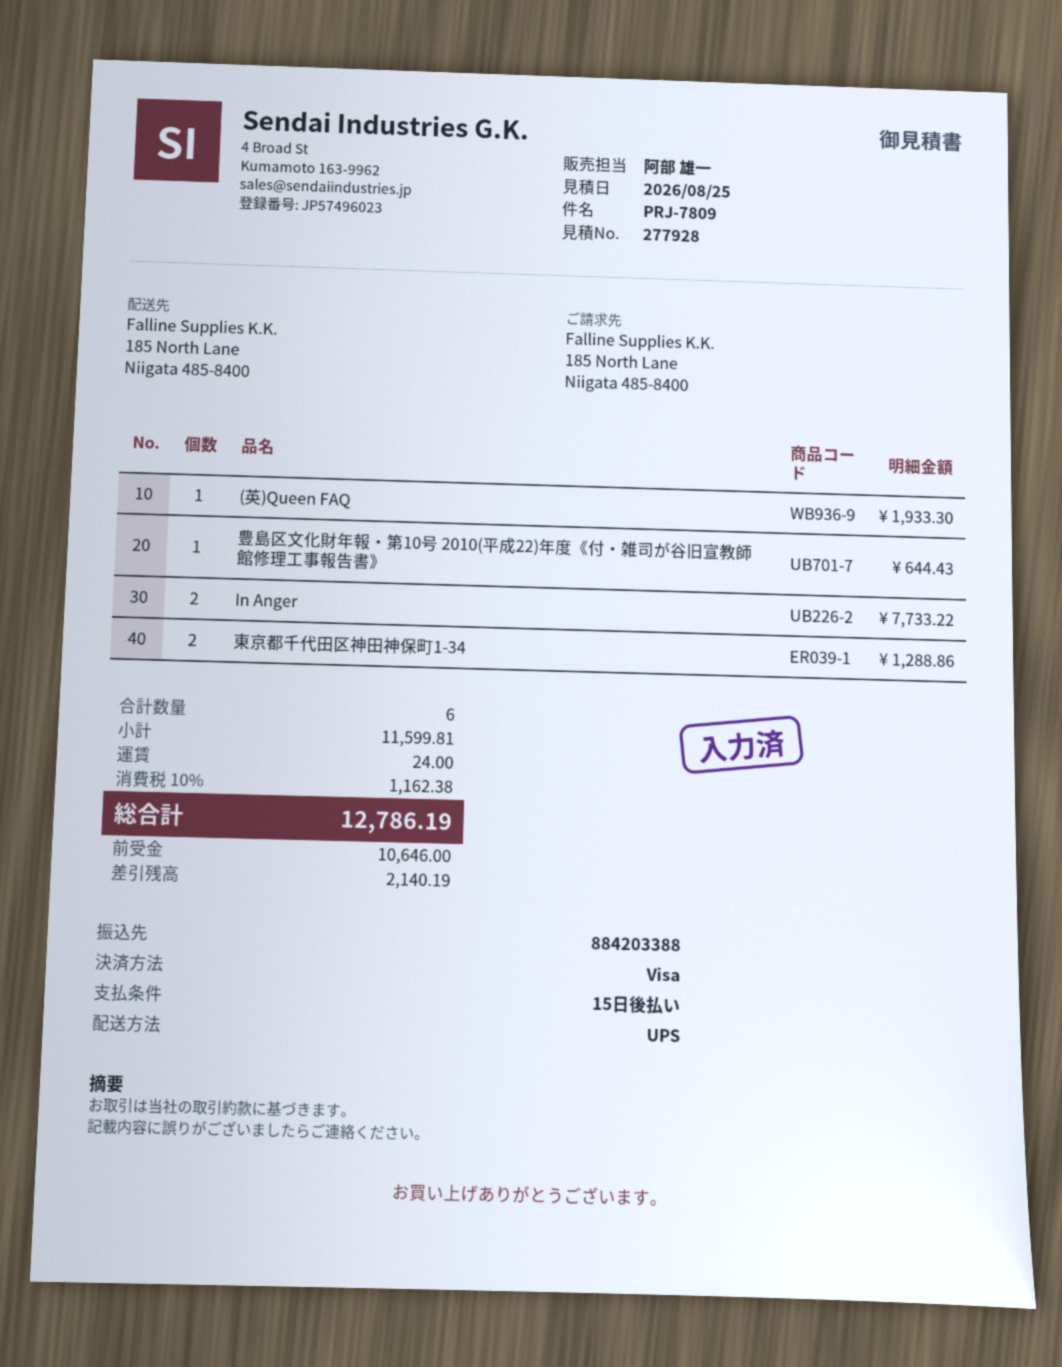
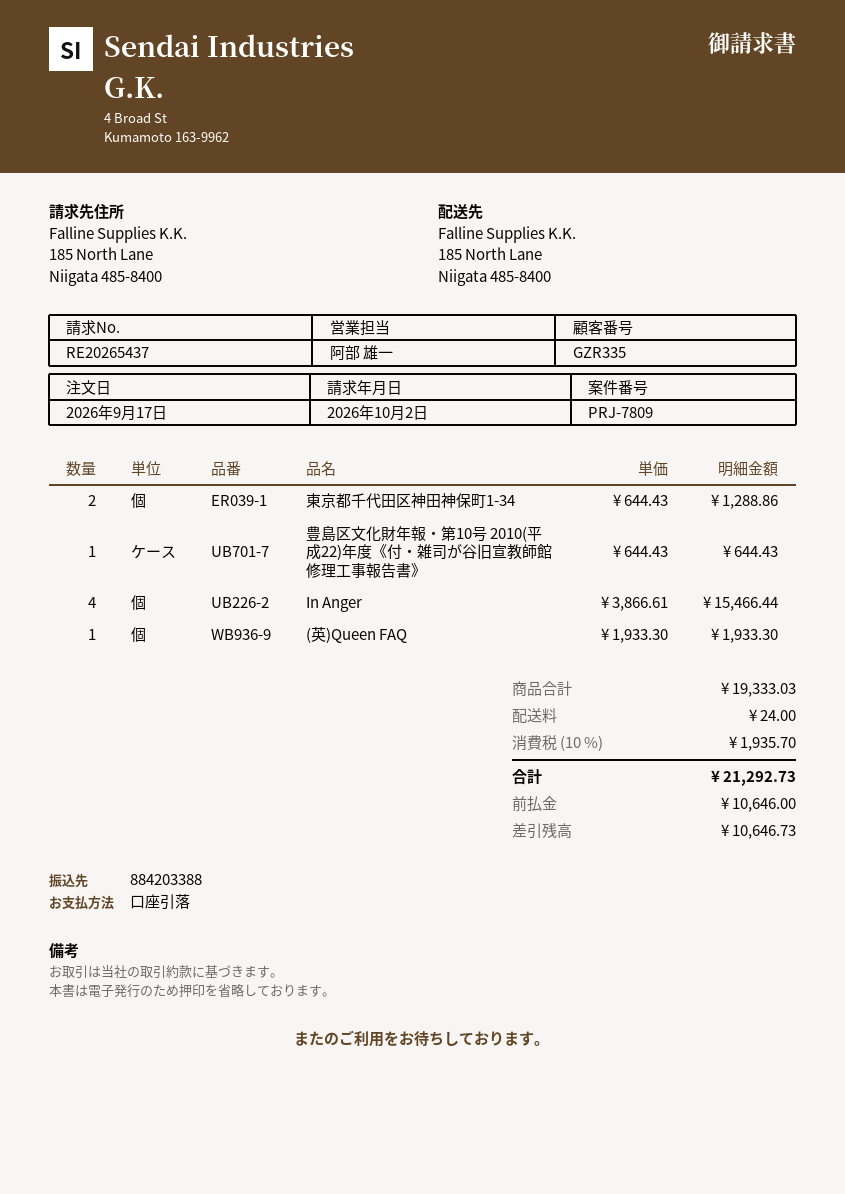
payment method: Visa -> direct debit
In Anger: 2 for 7733.22 -> 4 for 15466.44
subtotal: 11599.81 -> 19333.03
tax: 10% = 1162.38 -> 10% = 1935.70
total: 12786.19 -> 21292.73
balance: 2140.19 -> 10646.73

